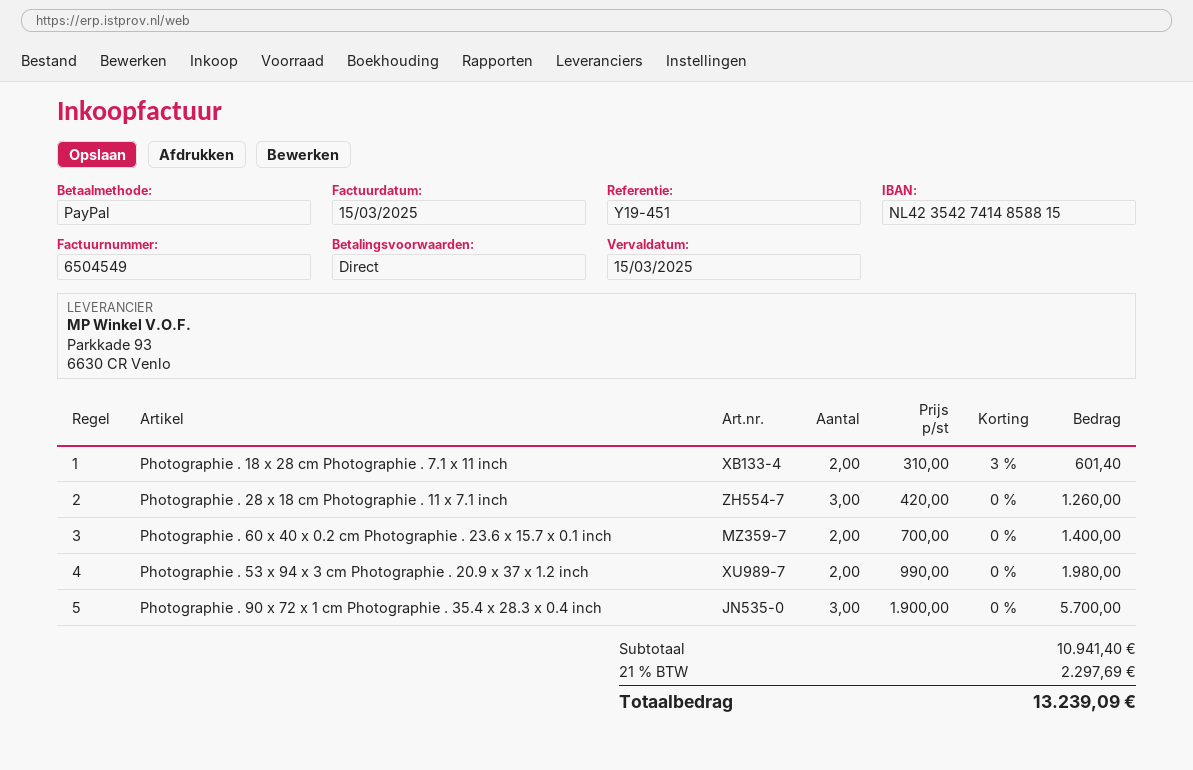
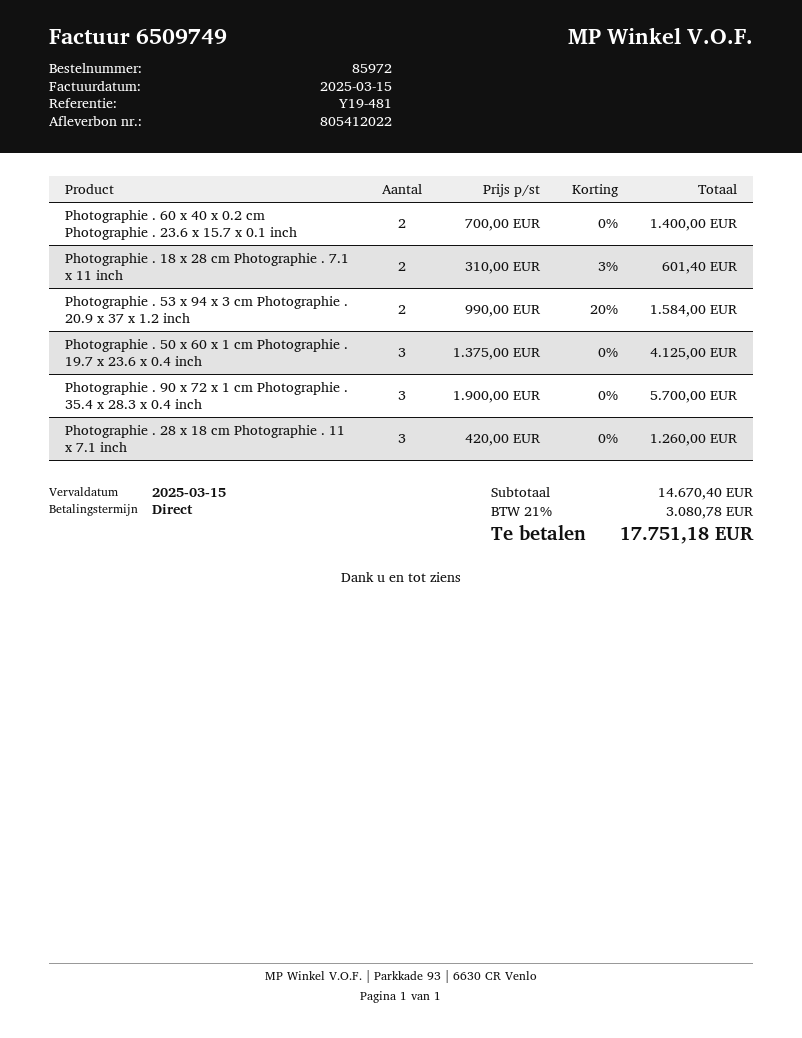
invoice number: 6504549 -> 6509749
reference: Y19-451 -> Y19-481
Photographie . 53 x 94 x 3 cm Photographie . 20.9 x 37 x 1.2 inch: 2 x 990.00 = 1980.00 -> 2 x 990.00 - 20% = 1584.00
Photographie . 50 x 60 x 1 cm Photographie . 19.7 x 23.6 x 0.4 inch: none -> 3 x 1375.00 = 4125.00
subtotal: 10941.40 -> 14670.40
tax: 21% = 2297.69 -> 21% = 3080.78
total: 13239.09 -> 17751.18

